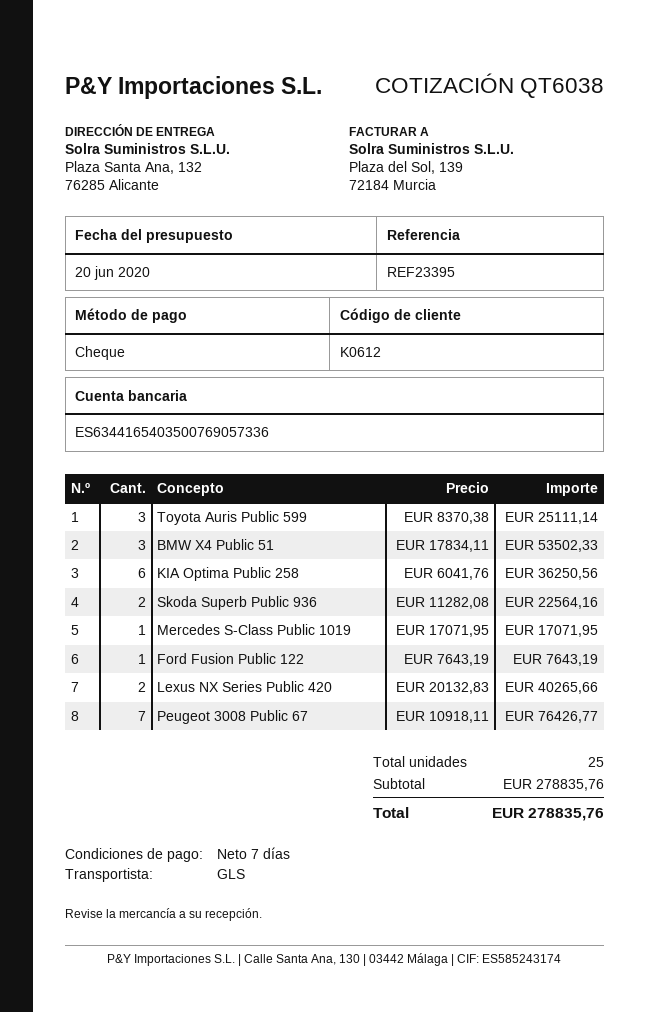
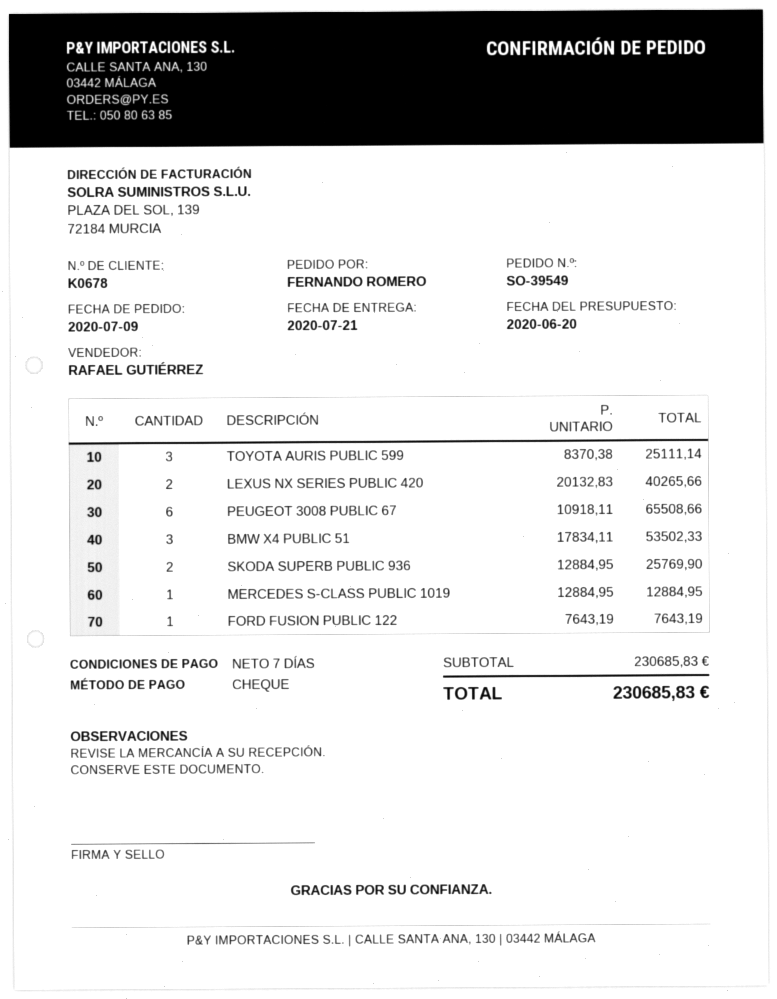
customer number: K0612 -> K0678
KIA Optima Public 258: 6 x 6041.76 = 36250.56 -> none
Skoda Superb Public 936: 2 x 11282.08 = 22564.16 -> 2 x 12884.95 = 25769.90
Mercedes S-Class Public 1019: 1 x 17071.95 = 17071.95 -> 1 x 12884.95 = 12884.95
Peugeot 3008 Public 67: 7 x 10918.11 = 76426.77 -> 6 x 10918.11 = 65508.66
subtotal: 278835.76 -> 230685.83
total: 278835.76 -> 230685.83

